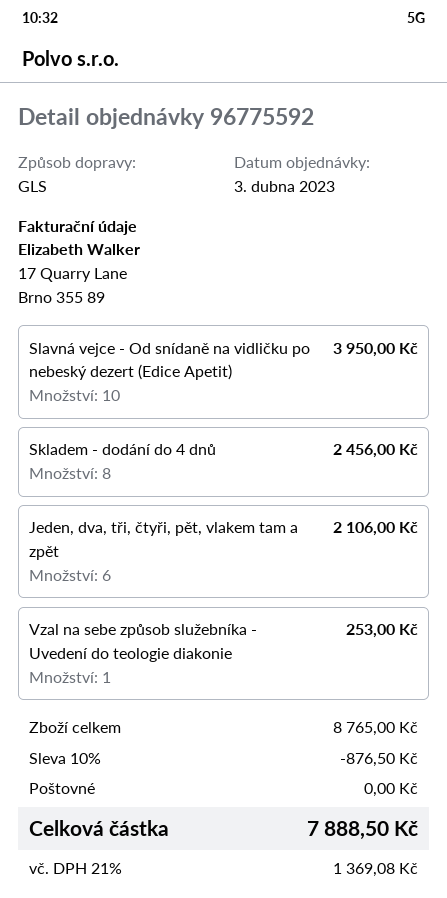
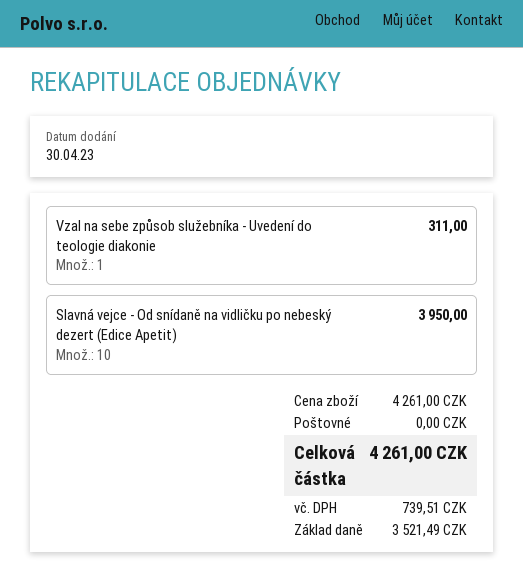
Skladem - dodání do 4 dnů: 8 for 2456.00 -> none
Jeden, dva, tři, čtyři, pět, vlakem tam a zpět: 6 for 2106.00 -> none
Vzal na sebe způsob služebníka - Uvedení do teologie diakonie: 1 for 253.00 -> 1 for 311.00
subtotal: 8765.00 -> 4261.00
discount: 10% = 876.50 -> none
tax: 1369.08 -> 739.51
total: 7888.50 -> 4261.00

